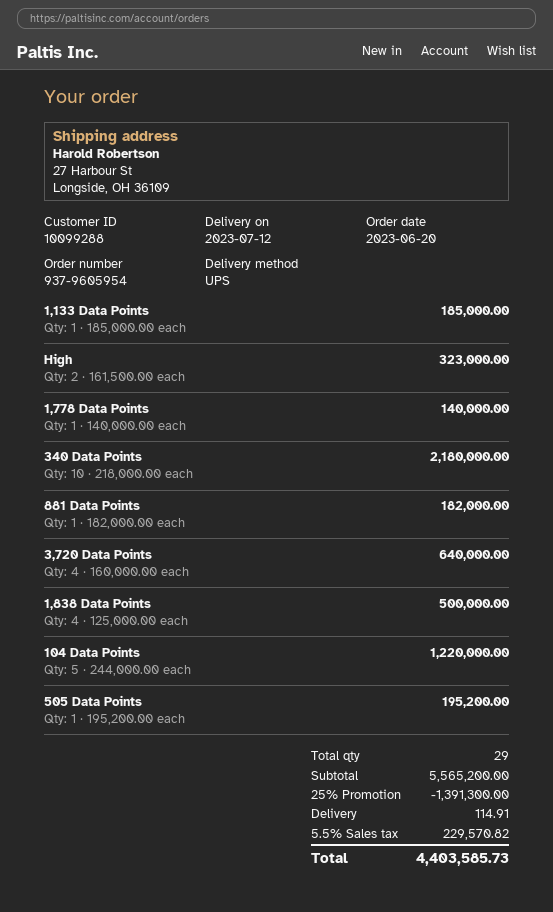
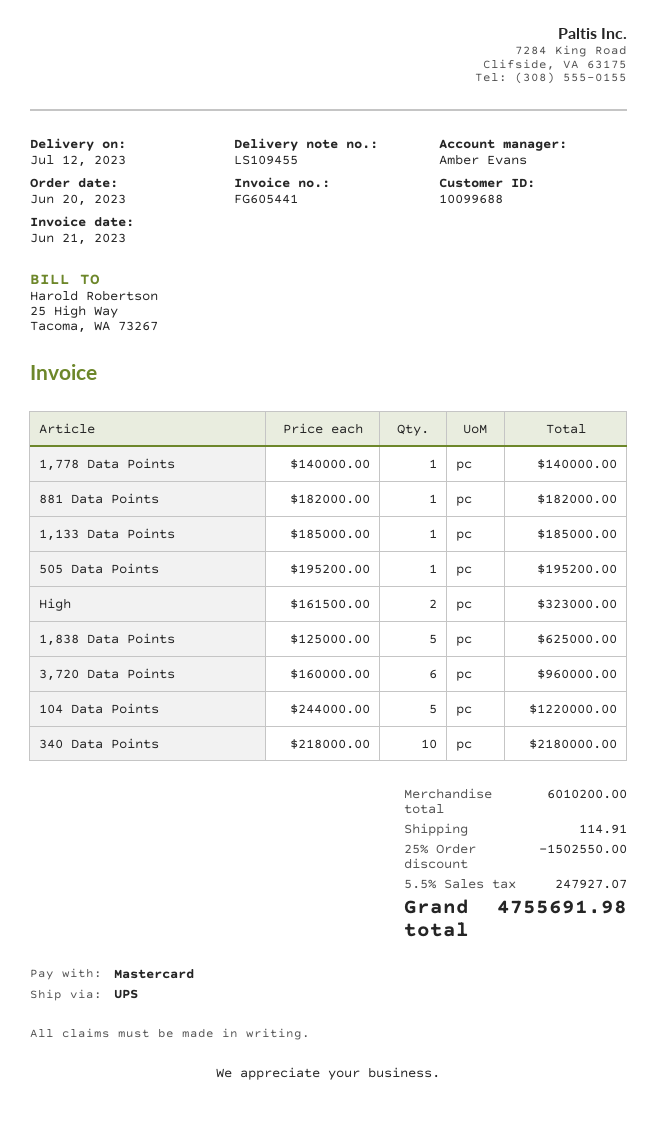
customer number: 10099288 -> 10099688
3,720 Data Points: 4 x 160000.00 = 640000.00 -> 6 x 160000.00 = 960000.00
1,838 Data Points: 4 x 125000.00 = 500000.00 -> 5 x 125000.00 = 625000.00
subtotal: 5565200.00 -> 6010200.00
discount: 25% = 1391300.00 -> 25% = 1502550.00
tax: 5.5% = 229570.82 -> 5.5% = 247927.07
total: 4403585.73 -> 4755691.98

